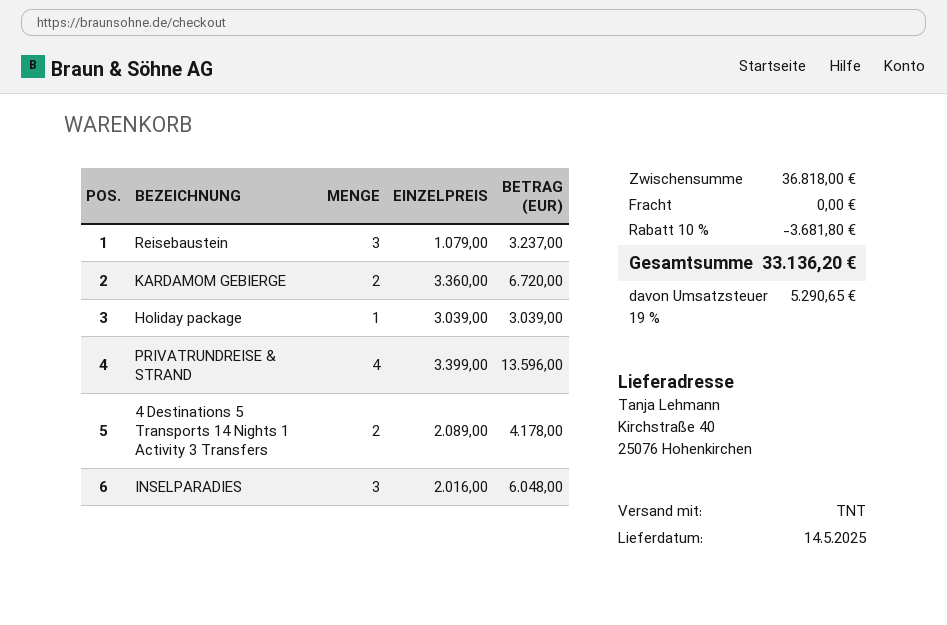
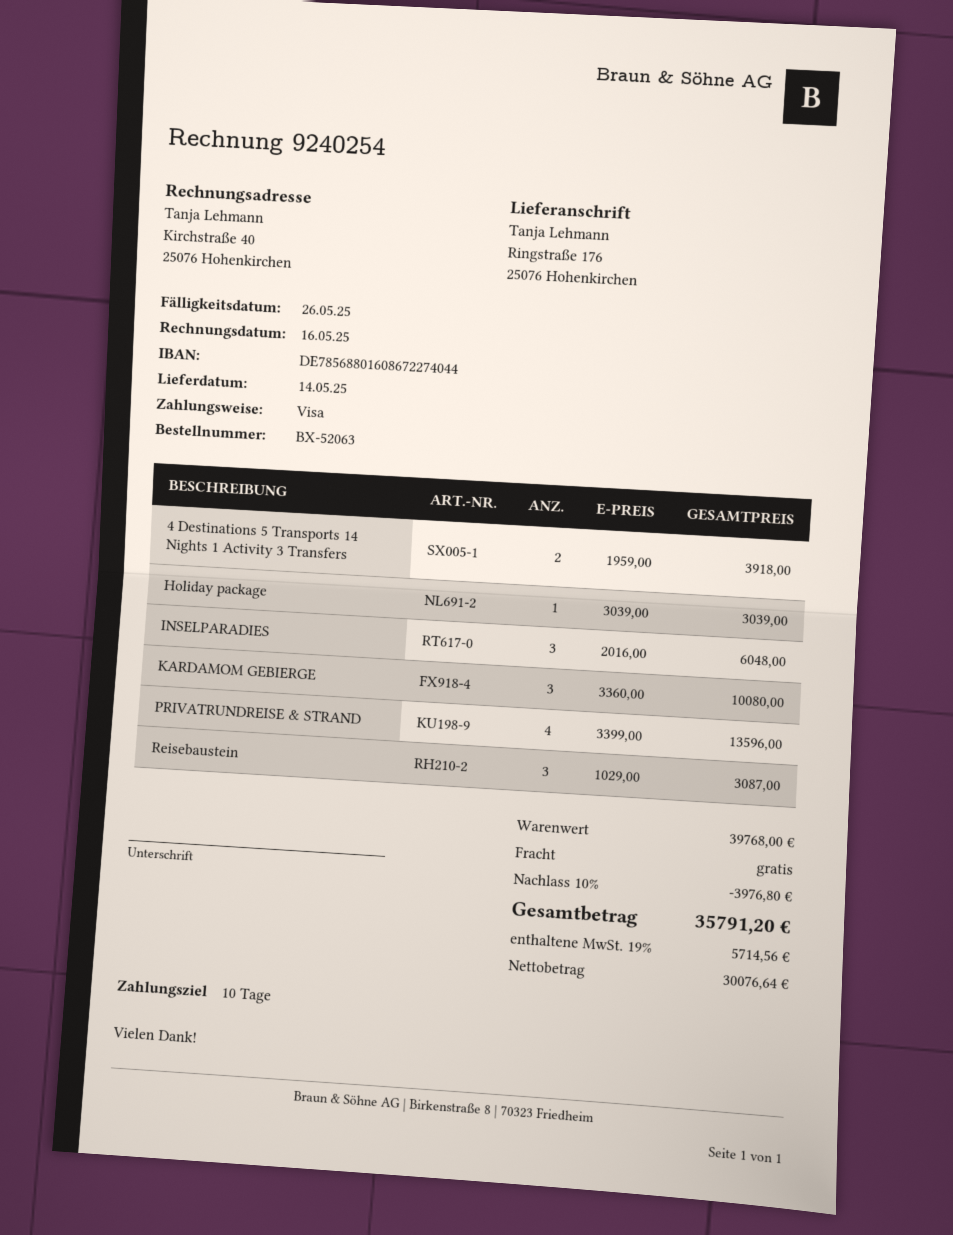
ship to: Kirchstraße 40, 25076 Hohenkirchen -> Ringstraße 176, 25076 Hohenkirchen
Reisebaustein: 3 x 1079.00 = 3237.00 -> 3 x 1029.00 = 3087.00
KARDAMOM GEBIERGE: 2 x 3360.00 = 6720.00 -> 3 x 3360.00 = 10080.00
4 Destinations 5 Transports 14 Nights 1 Activity 3 Transfers: 2 x 2089.00 = 4178.00 -> 2 x 1959.00 = 3918.00
subtotal: 36818.00 -> 39768.00
discount: 10% = 3681.80 -> 10% = 3976.80
tax: 19% = 5290.65 -> 19% = 5714.56
total: 33136.20 -> 35791.20

